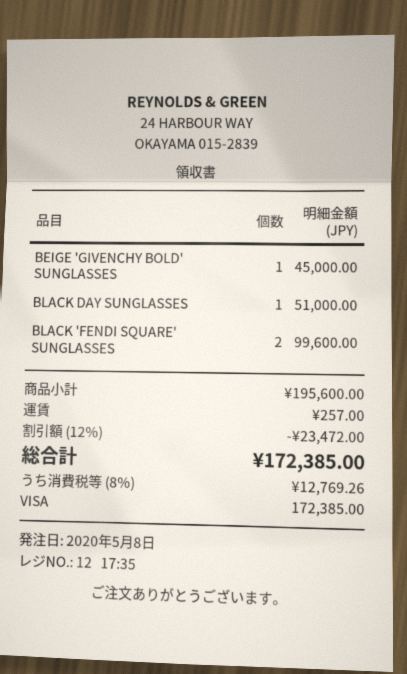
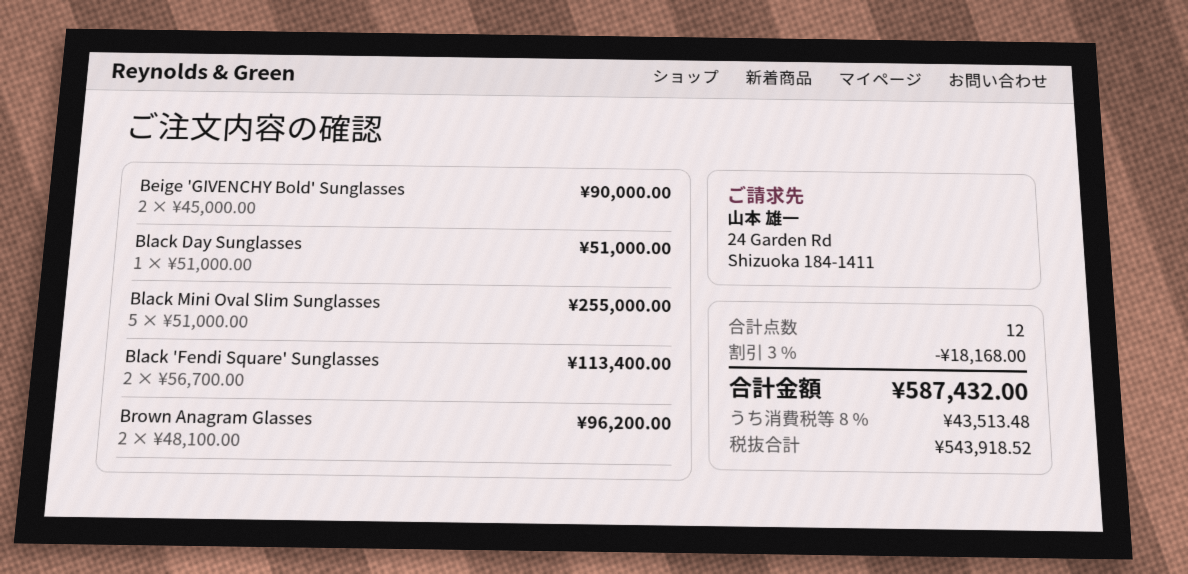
BEIGE 'GIVENCHY BOLD' SUNGLASSES: 1 for 45000.00 -> 2 for 90000.00
BLACK 'FENDI SQUARE' SUNGLASSES: 2 for 99600.00 -> 2 for 113400.00
Black Mini Oval Slim Sunglasses: none -> 5 for 255000.00
Brown Anagram Glasses: none -> 2 for 96200.00
discount: 12% = 23472.00 -> 3% = 18168.00
shipping: 257.00 -> none
tax: 8% = 12769.26 -> 8% = 43513.48
total: 172385.00 -> 587432.00

